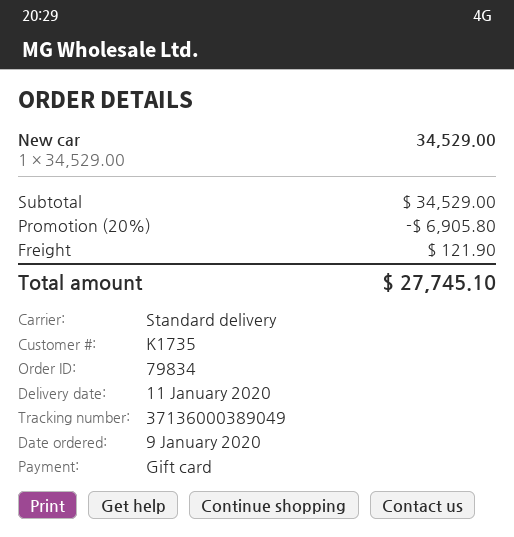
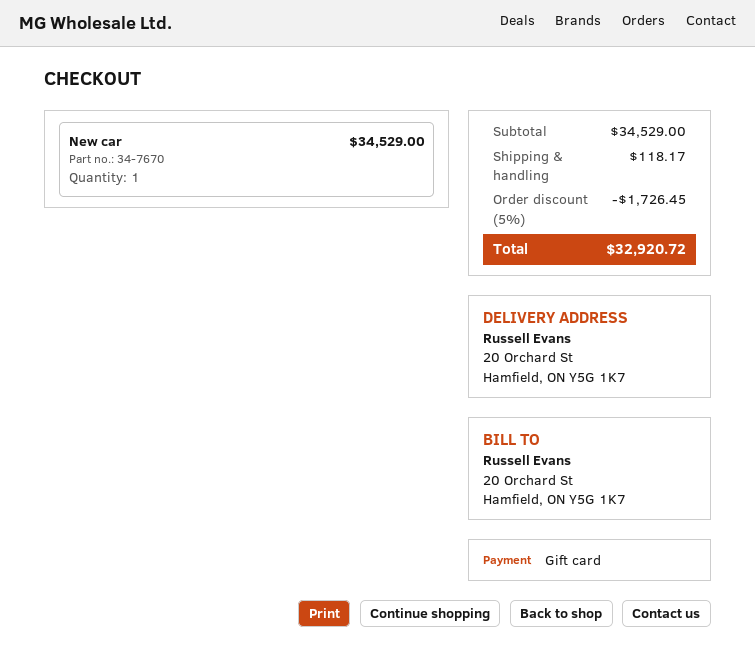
discount: 20% = 6905.80 -> 5% = 1726.45
shipping: 121.90 -> 118.17
total: 27745.10 -> 32920.72

